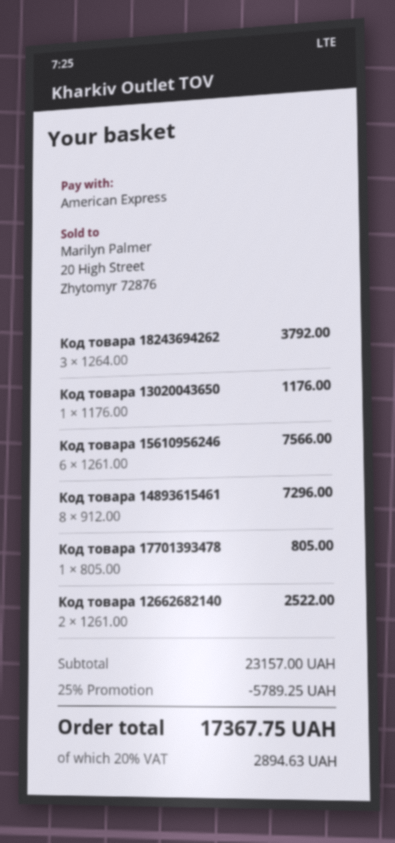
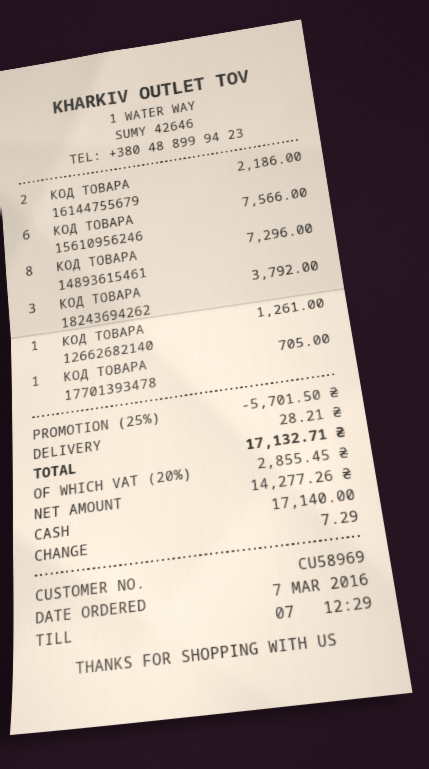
payment method: American Express -> cash
Код товара 13020043650: 1 for 1176.00 -> none
Код товара 17701393478: 1 for 805.00 -> 1 for 705.00
Код товара 12662682140: 2 for 2522.00 -> 1 for 1261.00
КОД ТОВАРА 16144755679: none -> 2 for 2186.00
discount: 25% = 5789.25 -> 25% = 5701.50
shipping: none -> 28.21
tax: 20% = 2894.63 -> 20% = 2855.45
total: 17367.75 -> 17132.71

